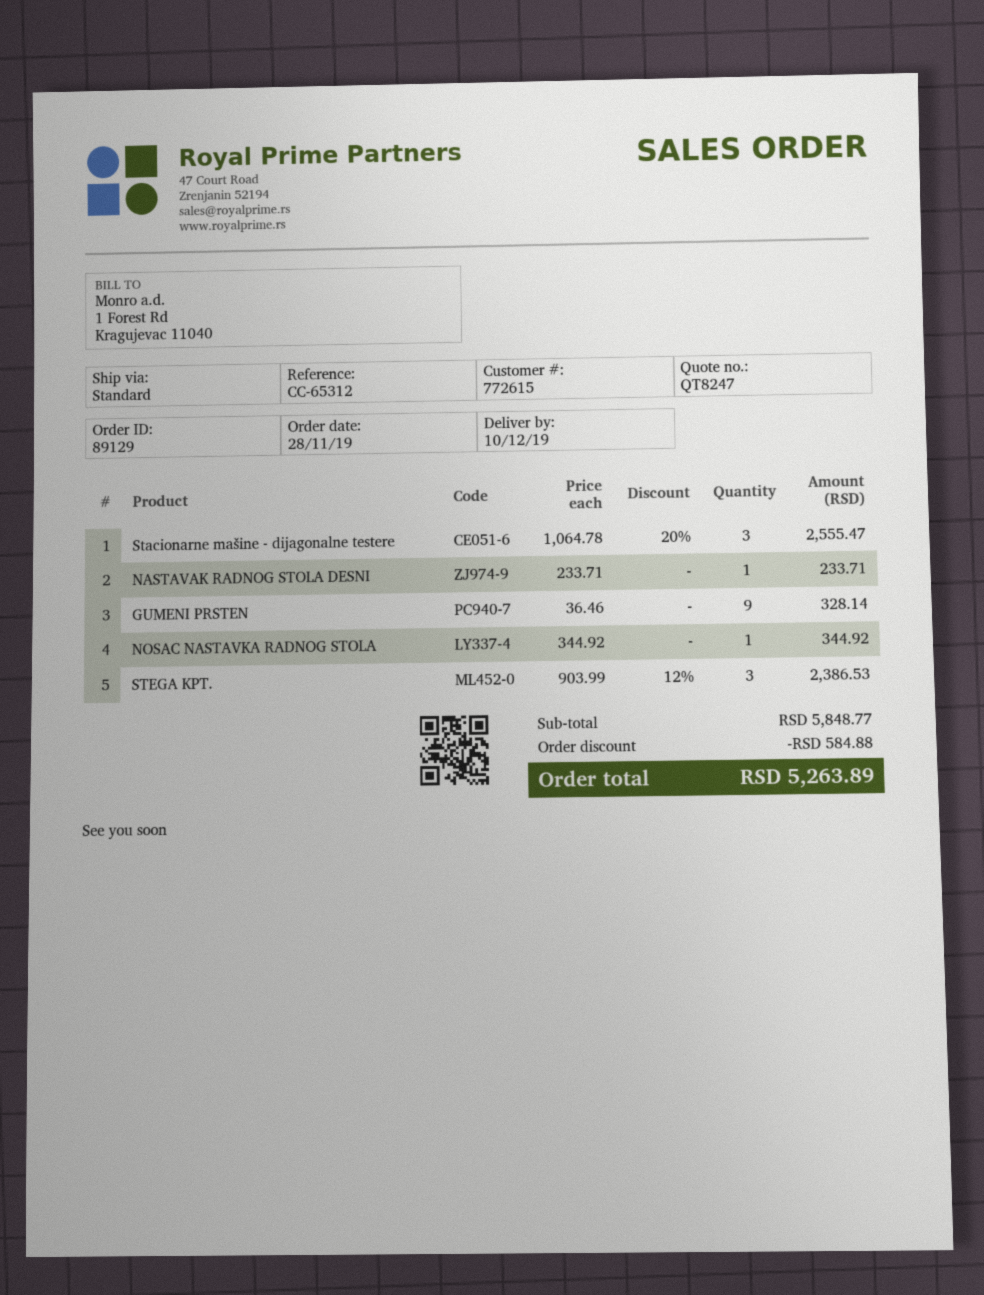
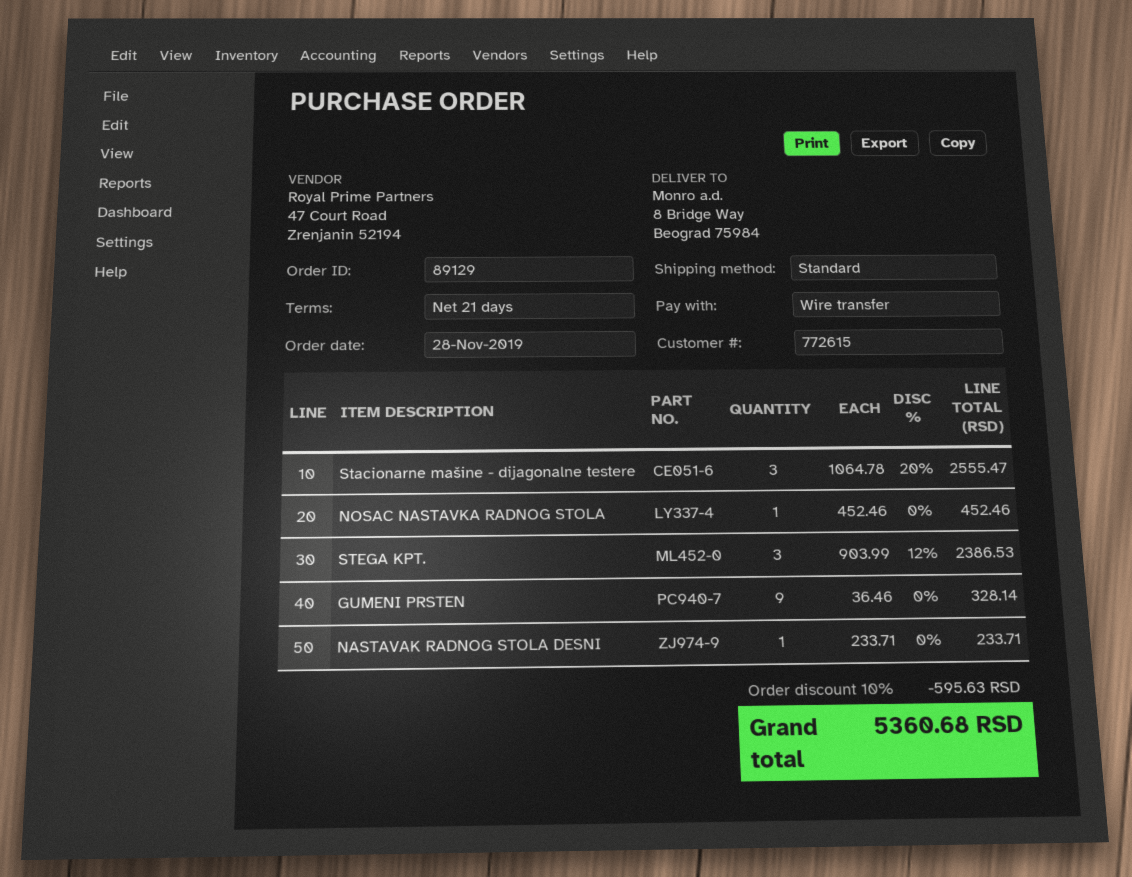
NOSAC NASTAVKA RADNOG STOLA: 1 x 344.92 = 344.92 -> 1 x 452.46 = 452.46
discount: 584.88 -> 595.63
total: 5263.89 -> 5360.68

